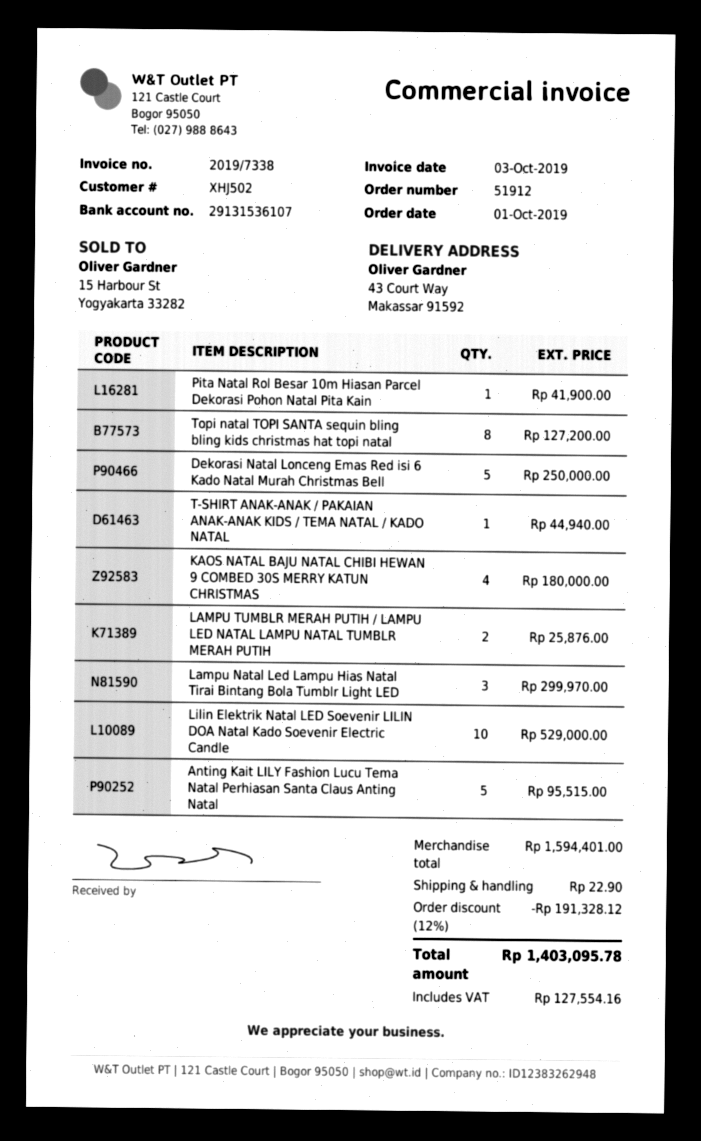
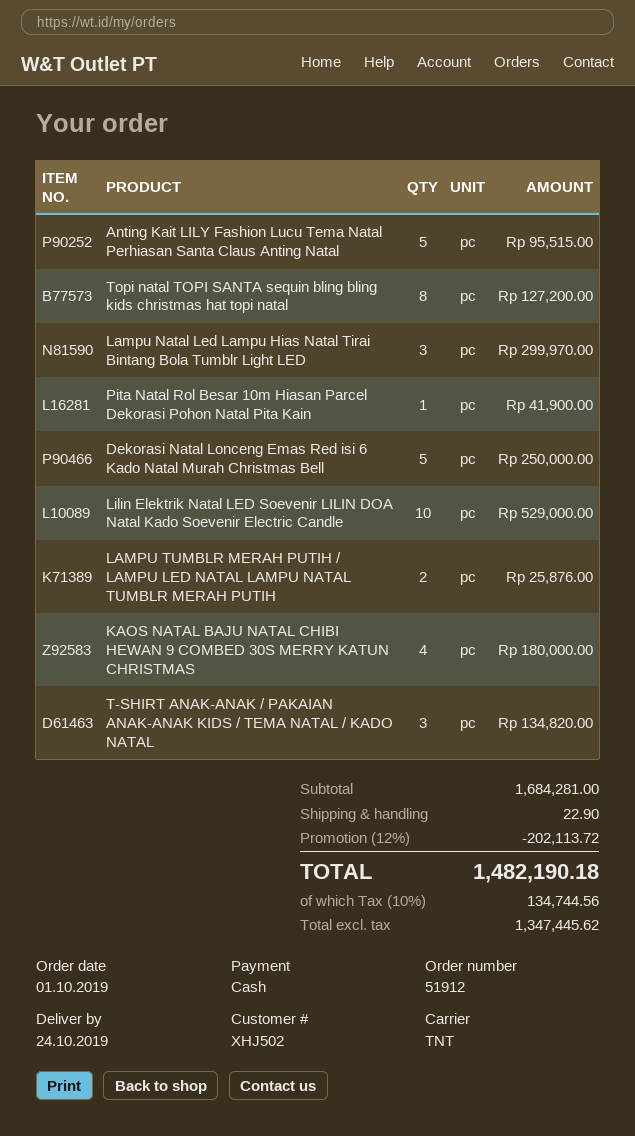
T-SHIRT ANAK-ANAK / PAKAIAN ANAK-ANAK KIDS / TEMA NATAL / KADO NATAL: 1 for 44940.00 -> 3 for 134820.00
subtotal: 1594401.00 -> 1684281.00
discount: 12% = 191328.12 -> 12% = 202113.72
tax: 127554.16 -> 134744.56
total: 1403095.78 -> 1482190.18

